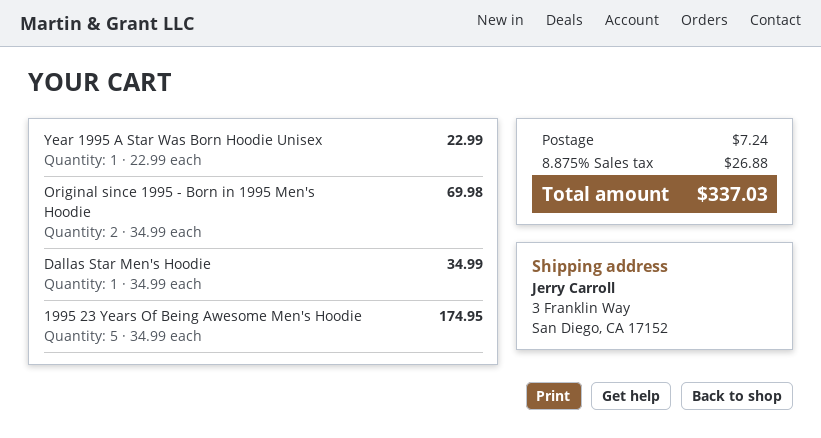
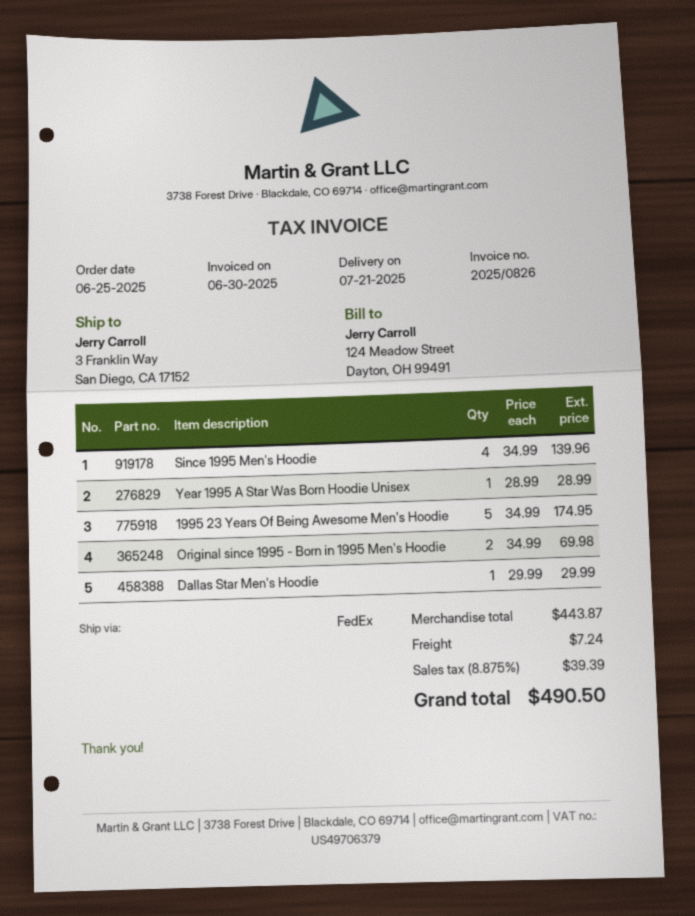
Year 1995 A Star Was Born Hoodie Unisex: 1 x 22.99 = 22.99 -> 1 x 28.99 = 28.99
Dallas Star Men's Hoodie: 1 x 34.99 = 34.99 -> 1 x 29.99 = 29.99
Since 1995 Men's Hoodie: none -> 4 x 34.99 = 139.96
tax: 8.875% = 26.88 -> 8.875% = 39.39
total: 337.03 -> 490.50

